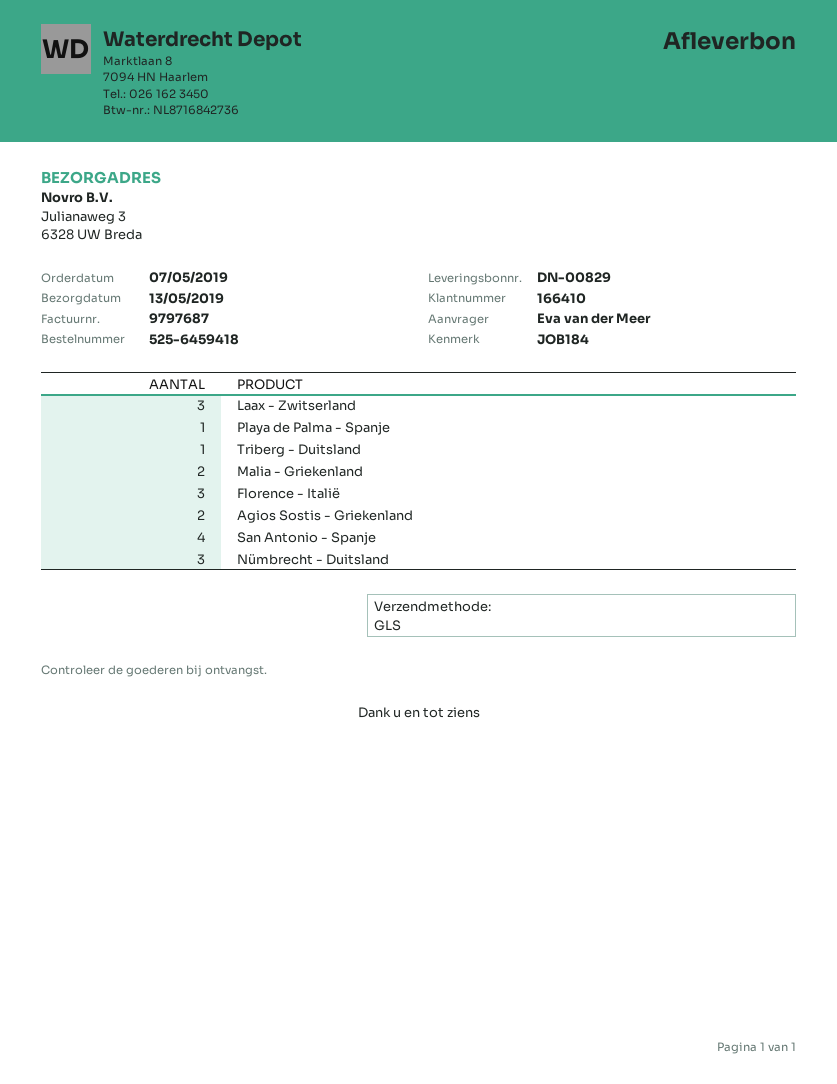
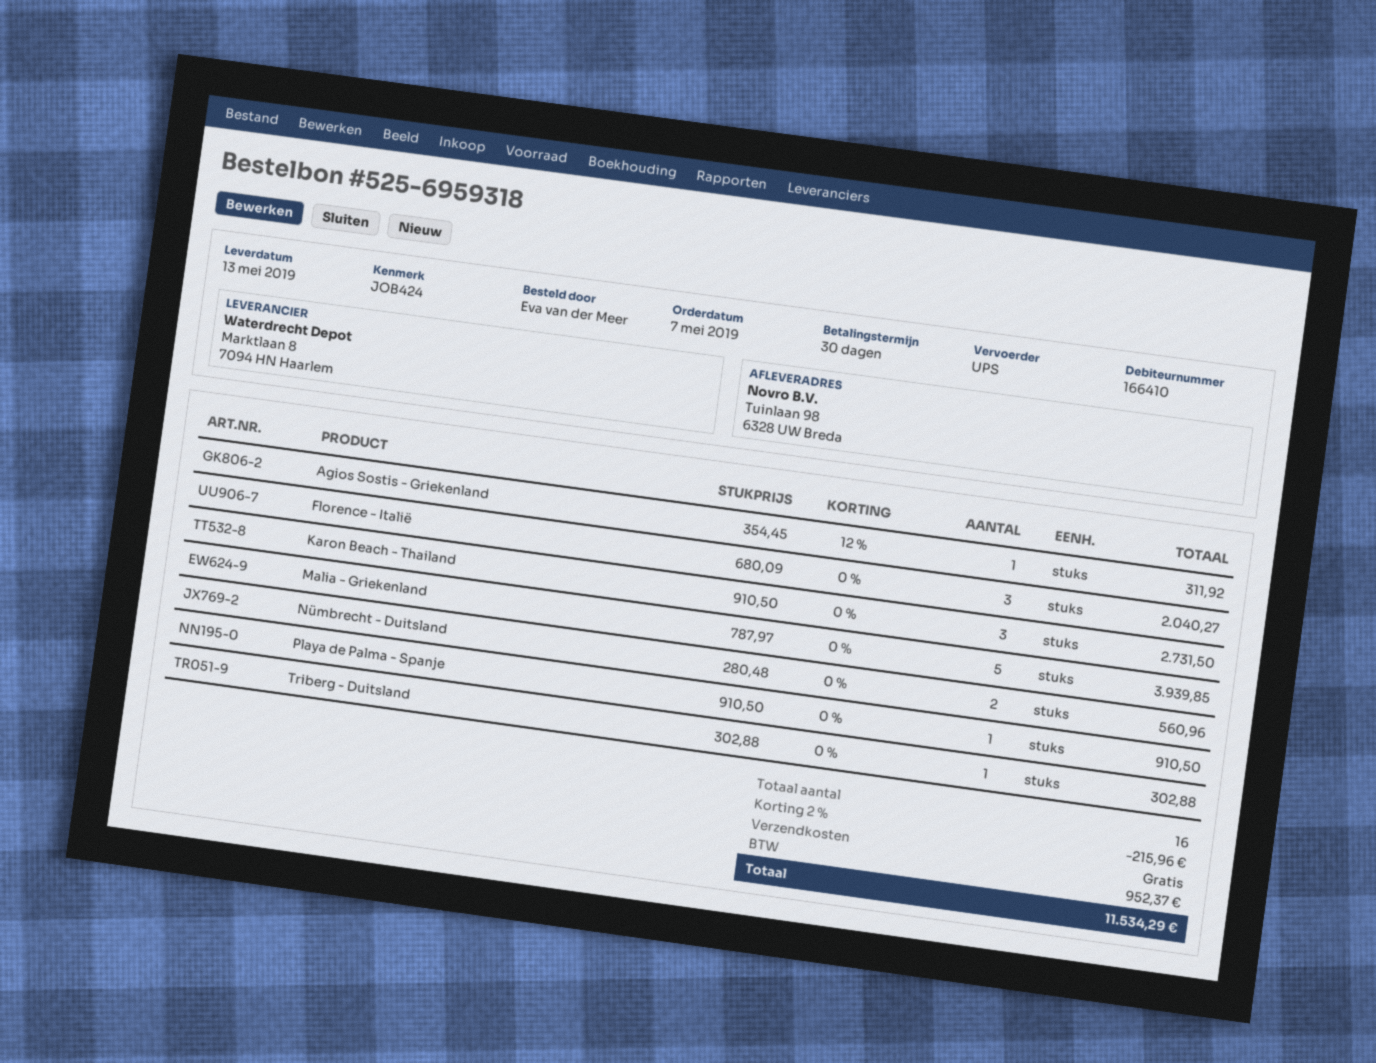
order number: 525-6459418 -> 525-6959318
reference: JOB184 -> JOB424
shipping method: GLS -> UPS
ship to: Julianaweg 3, 6328 UW Breda -> Tuinlaan 98, 6328 UW Breda
Laax - Zwitserland: 3 -> none
Malia - Griekenland: 2 -> 5
Agios Sostis - Griekenland: 2 -> 1
San Antonio - Spanje: 4 -> none
Nümbrecht - Duitsland: 3 -> 2
Karon Beach - Thailand: none -> 3

